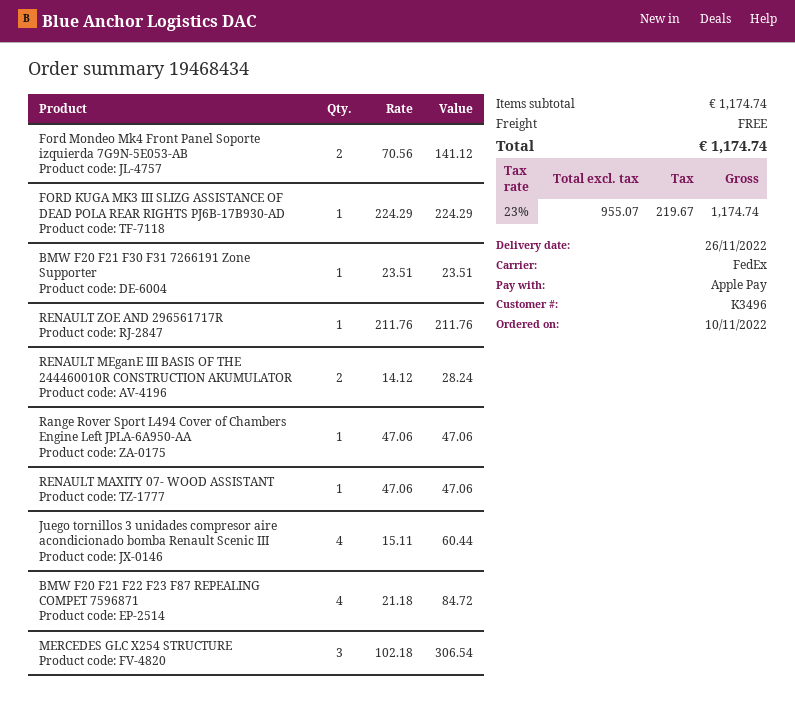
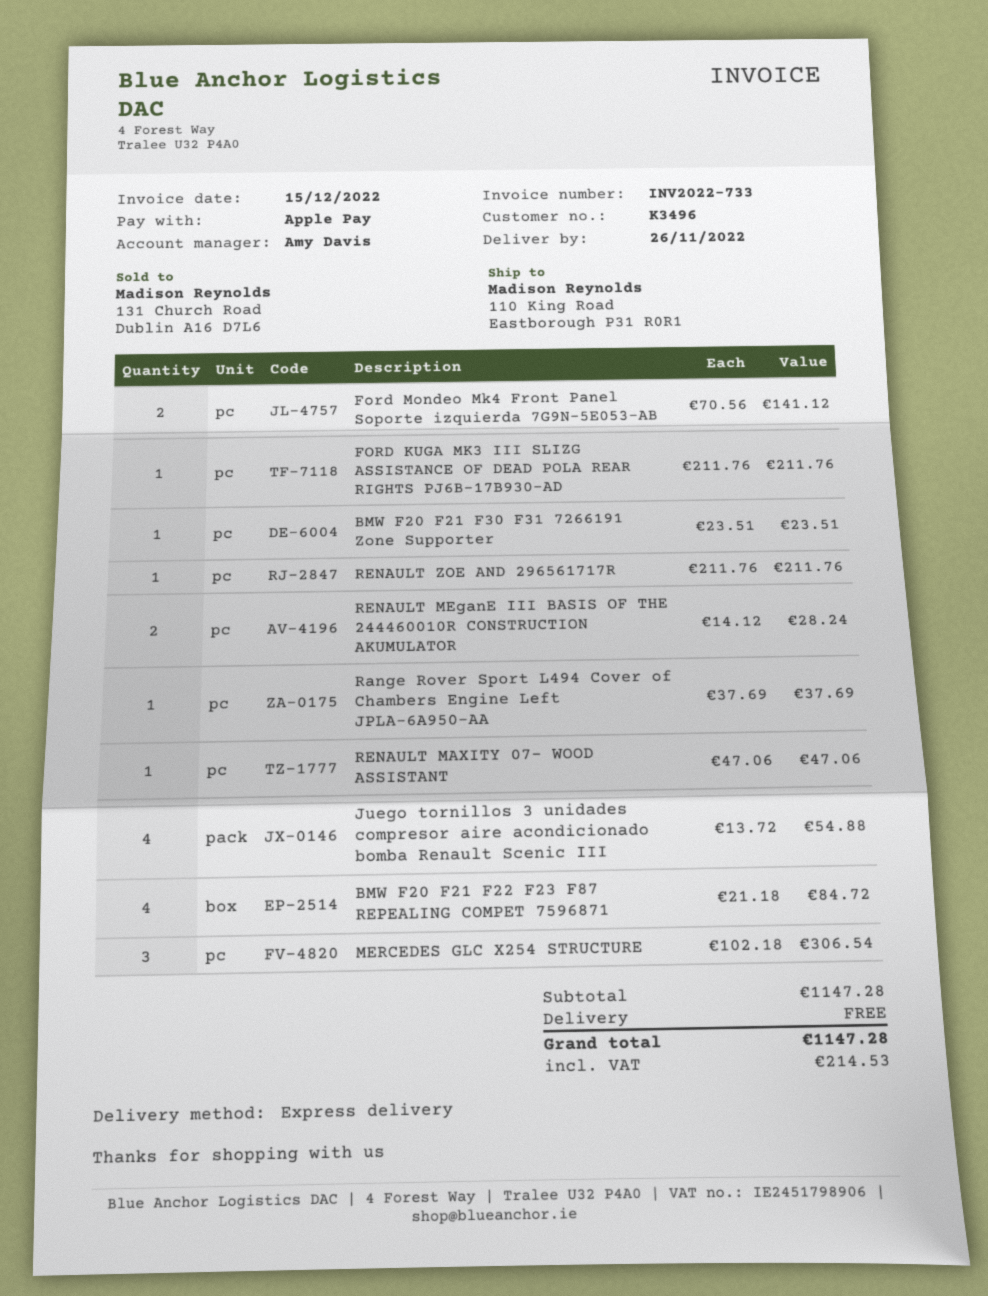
shipping method: FedEx -> express
FORD KUGA MK3 III SLIZG ASSISTANCE OF DEAD POLA REAR RIGHTS PJ6B-17B930-AD: 1 x 224.29 = 224.29 -> 1 x 211.76 = 211.76
Range Rover Sport L494 Cover of Chambers Engine Left JPLA-6A950-AA: 1 x 47.06 = 47.06 -> 1 x 37.69 = 37.69
Juego tornillos 3 unidades compresor aire acondicionado bomba Renault Scenic III: 4 x 15.11 = 60.44 -> 4 x 13.72 = 54.88
subtotal: 1174.74 -> 1147.28
tax: 219.67 -> 214.53
total: 1174.74 -> 1147.28

